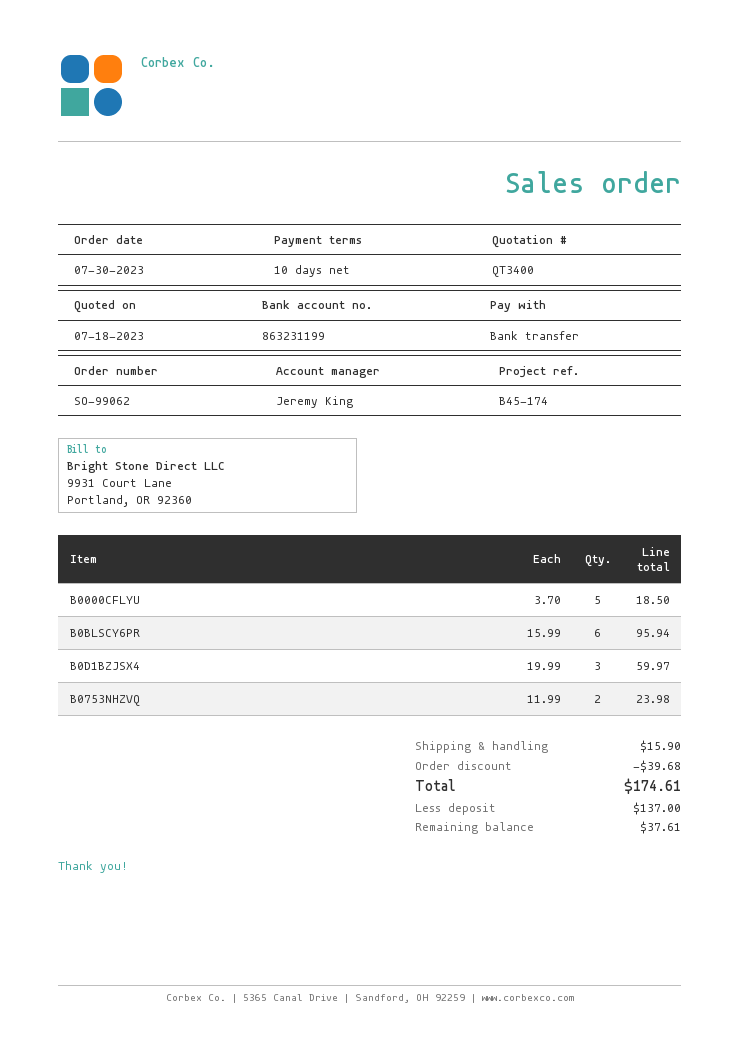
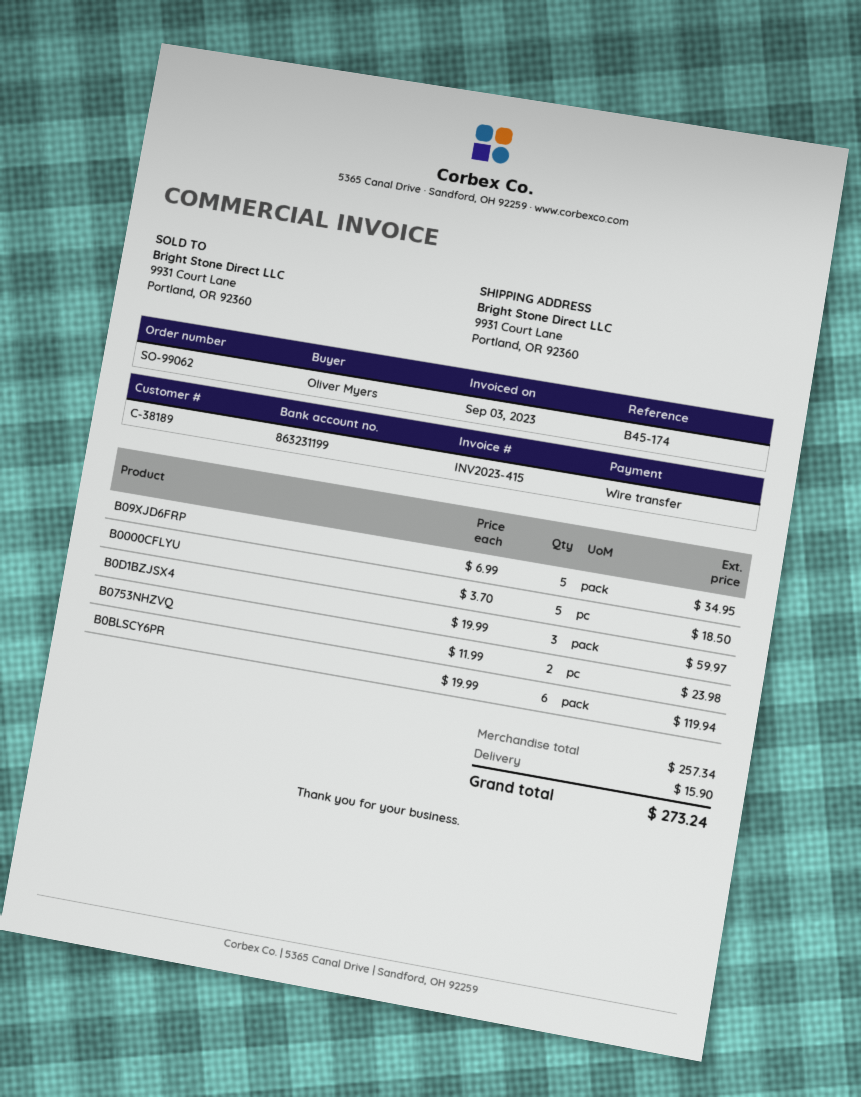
B0BLSCY6PR: 6 x 15.99 = 95.94 -> 6 x 19.99 = 119.94
B09XJD6FRP: none -> 5 x 6.99 = 34.95
discount: 39.68 -> none
total: 174.61 -> 273.24

